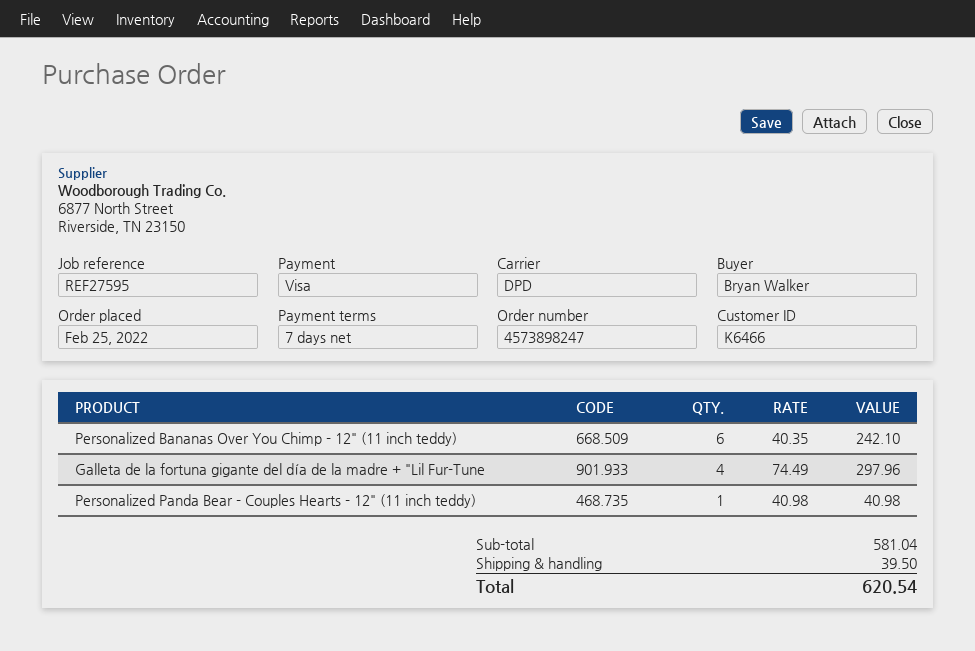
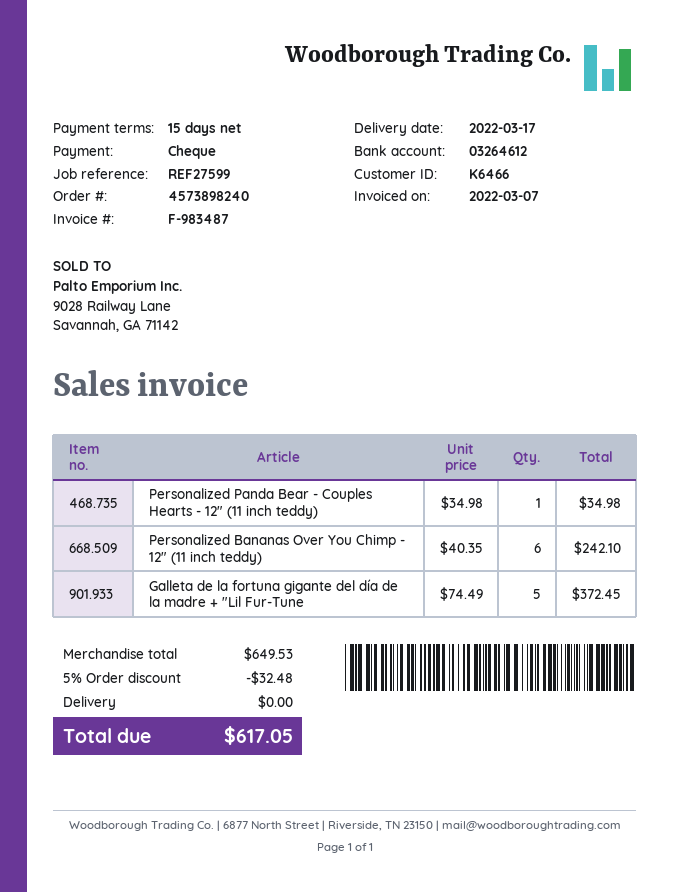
order number: 4573898247 -> 4573898240
payment terms: 7 days -> 15 days
reference: REF27595 -> REF27599
payment method: Visa -> cheque
Galleta de la fortuna gigante del día de la madre + "Lil Fur-Tune: 4 x 74.49 = 297.96 -> 5 x 74.49 = 372.45
Personalized Panda Bear - Couples Hearts - 12" (11 inch teddy): 1 x 40.98 = 40.98 -> 1 x 34.98 = 34.98
subtotal: 581.04 -> 649.53
discount: none -> 5% = 32.48
shipping: 39.50 -> 0.00
total: 620.54 -> 617.05

